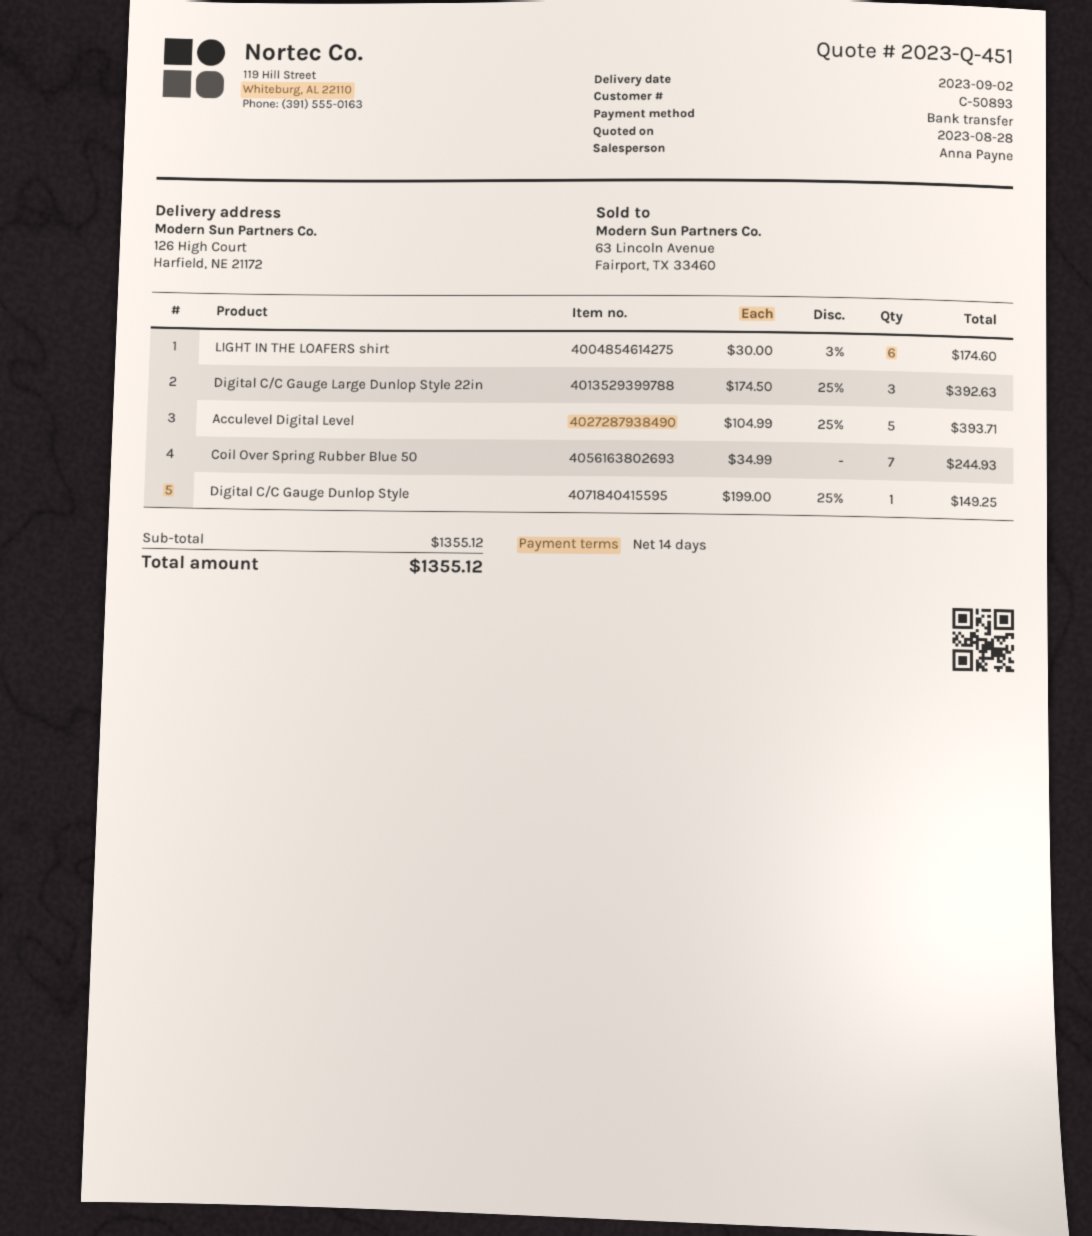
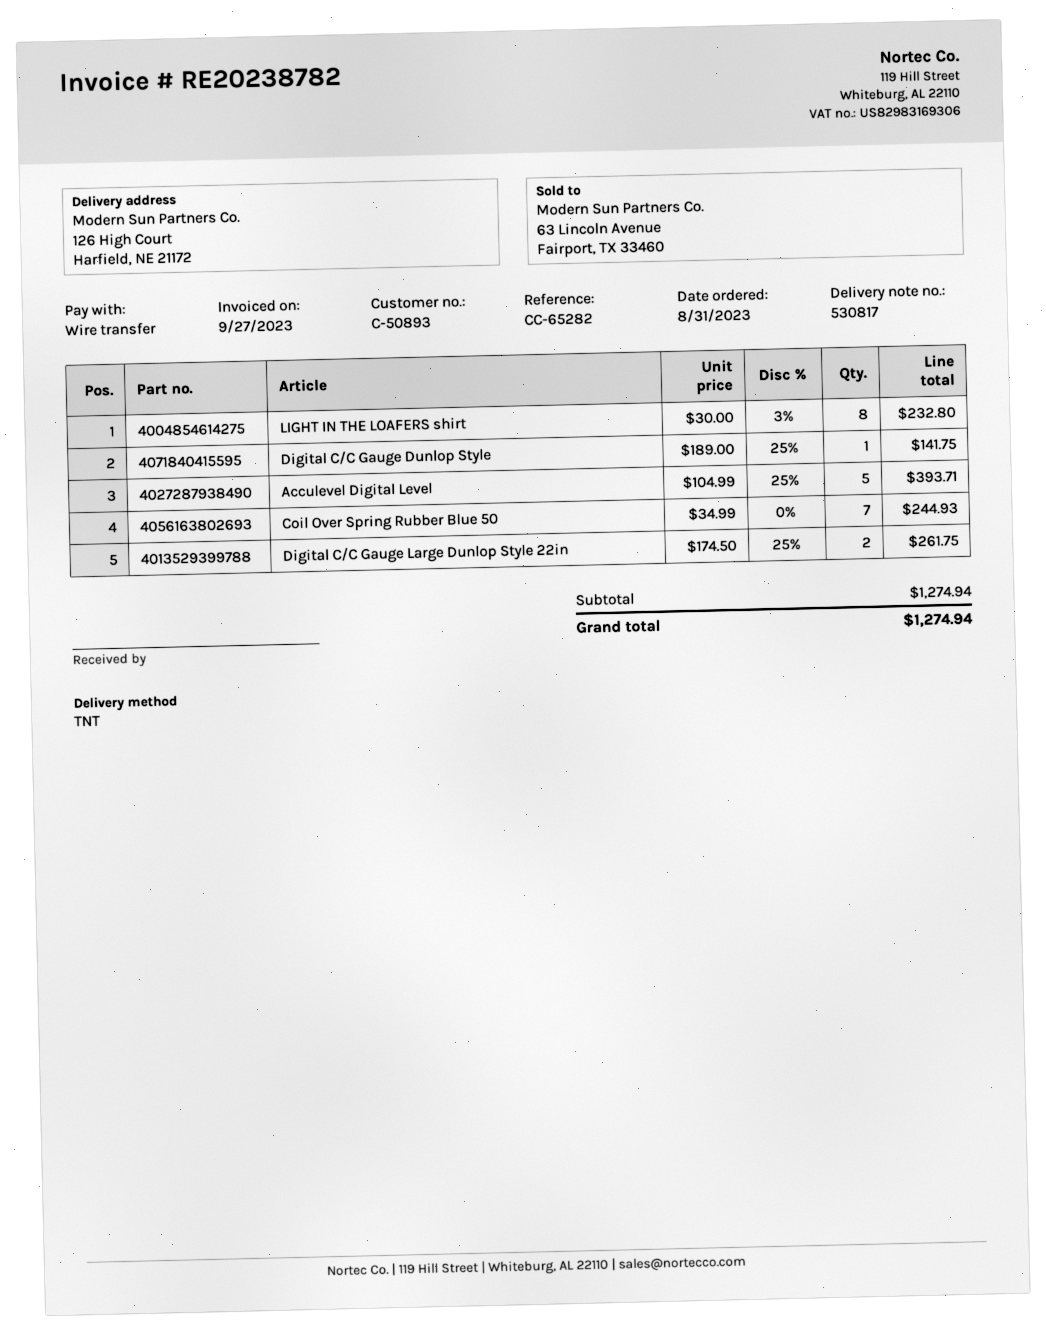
LIGHT IN THE LOAFERS shirt: 6 x 30.00 - 3% = 174.60 -> 8 x 30.00 - 3% = 232.80
Digital C/C Gauge Large Dunlop Style 22in: 3 x 174.50 - 25% = 392.63 -> 2 x 174.50 - 25% = 261.75
Digital C/C Gauge Dunlop Style: 1 x 199.00 - 25% = 149.25 -> 1 x 189.00 - 25% = 141.75
subtotal: 1355.12 -> 1274.94
total: 1355.12 -> 1274.94

